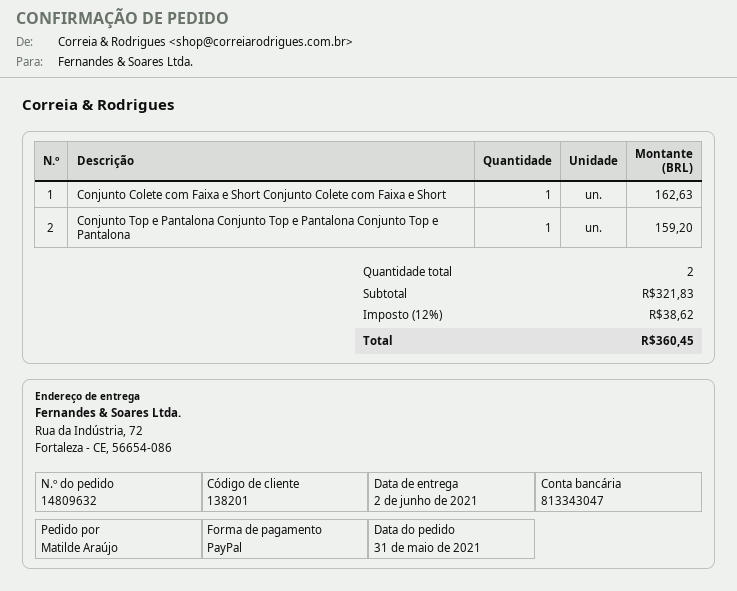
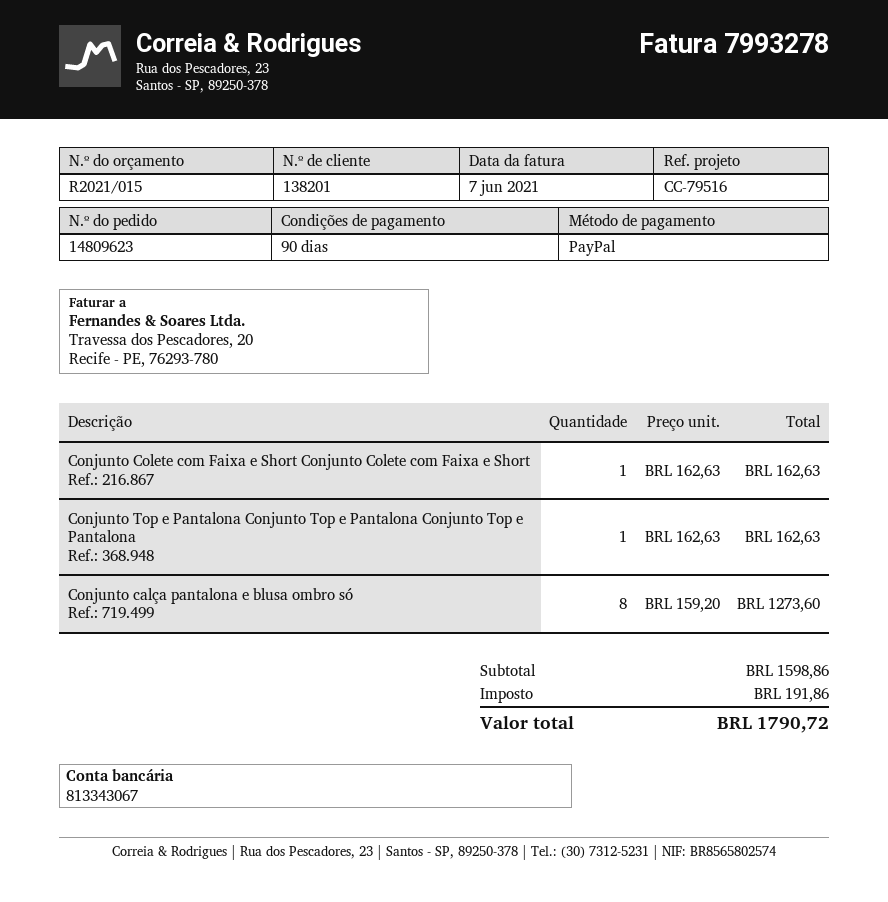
order number: 14809632 -> 14809623
bank account: 813343047 -> 813343067
Conjunto Top e Pantalona Conjunto Top e Pantalona Conjunto Top e Pantalona: 1 for 159.20 -> 1 for 162.63
Conjunto calça pantalona e blusa ombro só: none -> 8 for 1273.60
subtotal: 321.83 -> 1598.86
tax: 38.62 -> 191.86
total: 360.45 -> 1790.72

